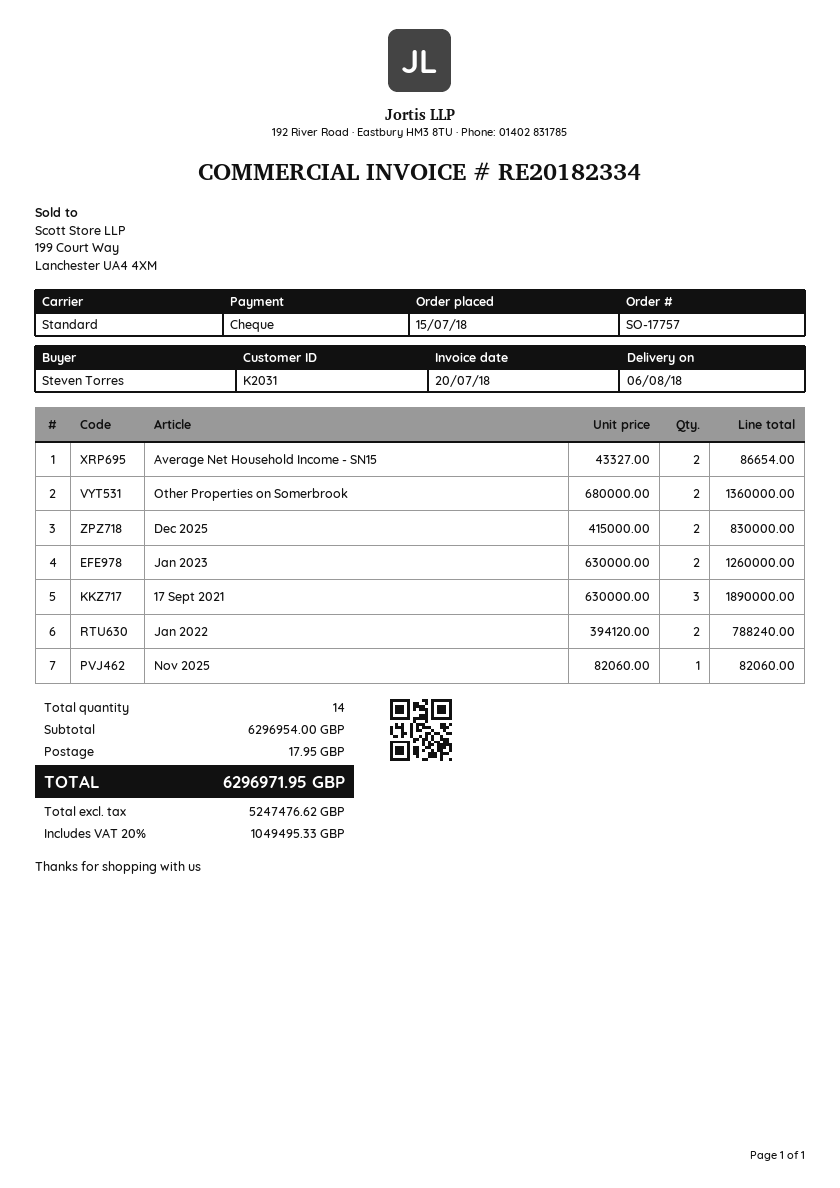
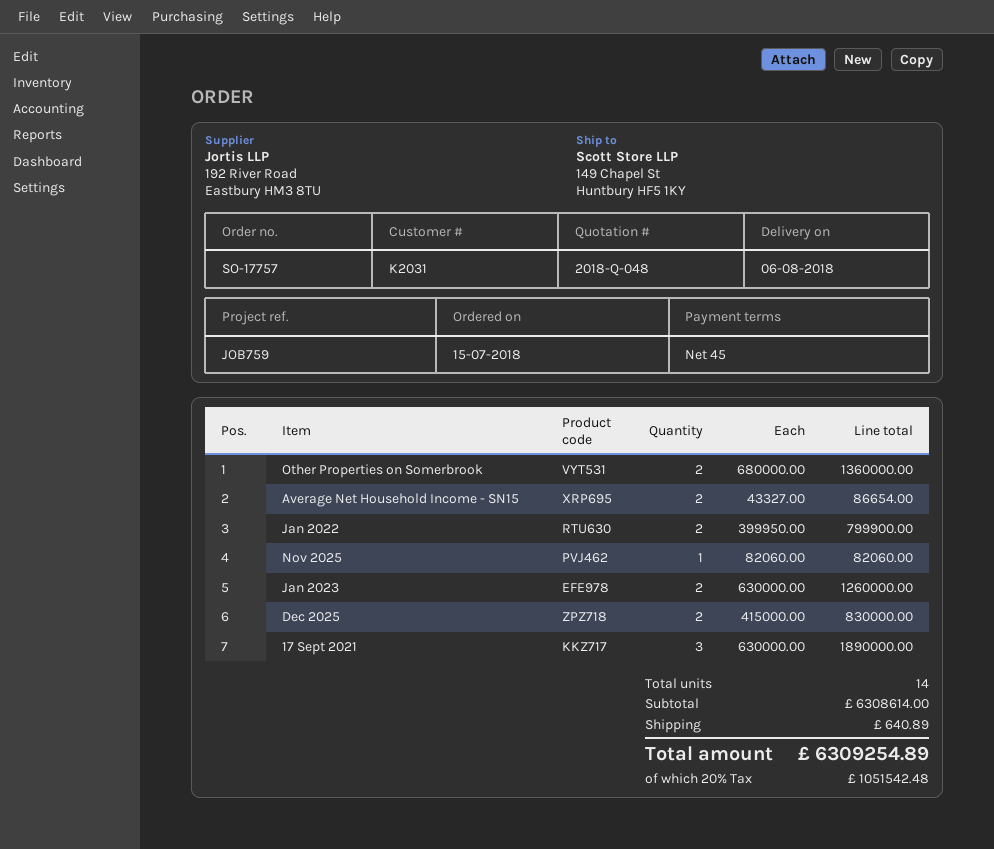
Jan 2022: 2 x 394120.00 = 788240.00 -> 2 x 399950.00 = 799900.00
subtotal: 6296954.00 -> 6308614.00
shipping: 17.95 -> 640.89
tax: 20% = 1049495.33 -> 20% = 1051542.48
total: 6296971.95 -> 6309254.89

